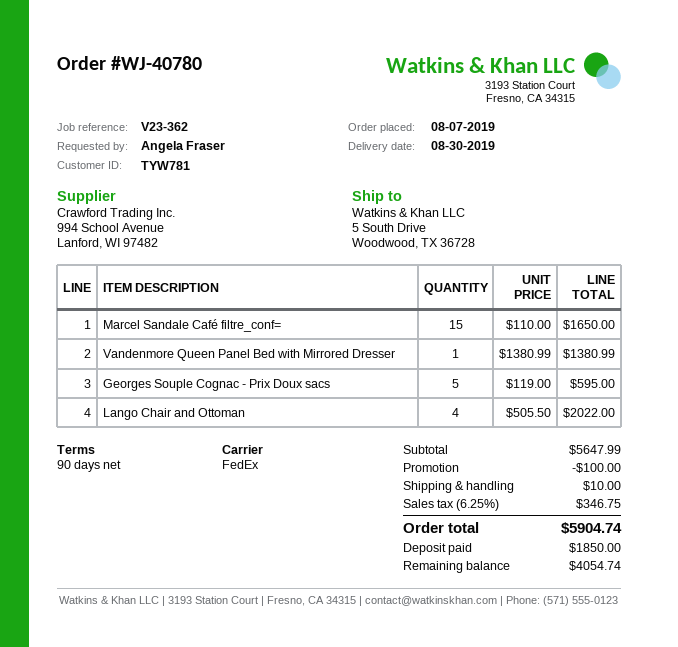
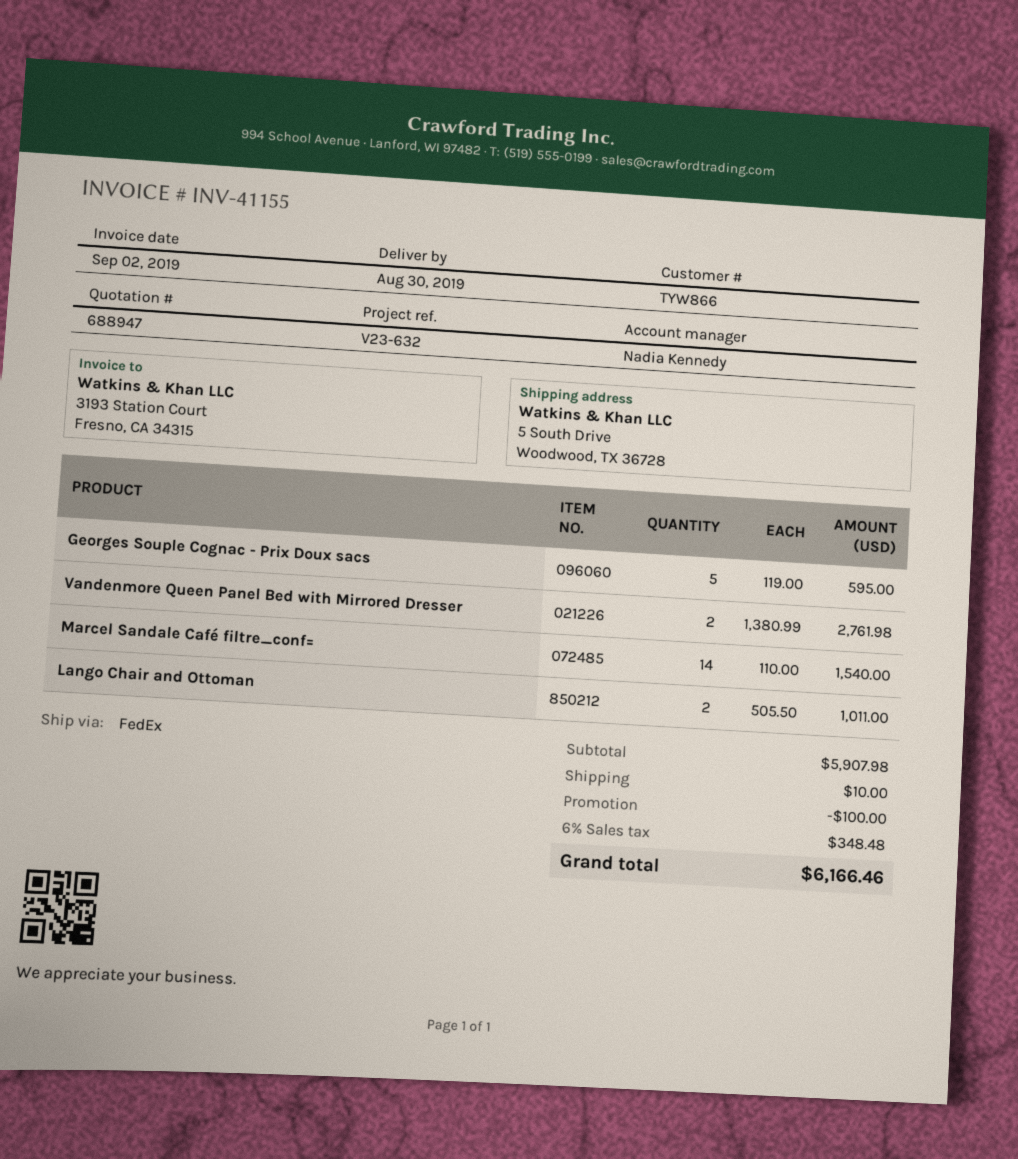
customer number: TYW781 -> TYW866
reference: V23-362 -> V23-632
Marcel Sandale Café filtre_conf=: 15 x 110.00 = 1650.00 -> 14 x 110.00 = 1540.00
Vandenmore Queen Panel Bed with Mirrored Dresser: 1 x 1380.99 = 1380.99 -> 2 x 1380.99 = 2761.98
Lango Chair and Ottoman: 4 x 505.50 = 2022.00 -> 2 x 505.50 = 1011.00
subtotal: 5647.99 -> 5907.98
tax: 6.25% = 346.75 -> 6% = 348.48
total: 5904.74 -> 6166.46

